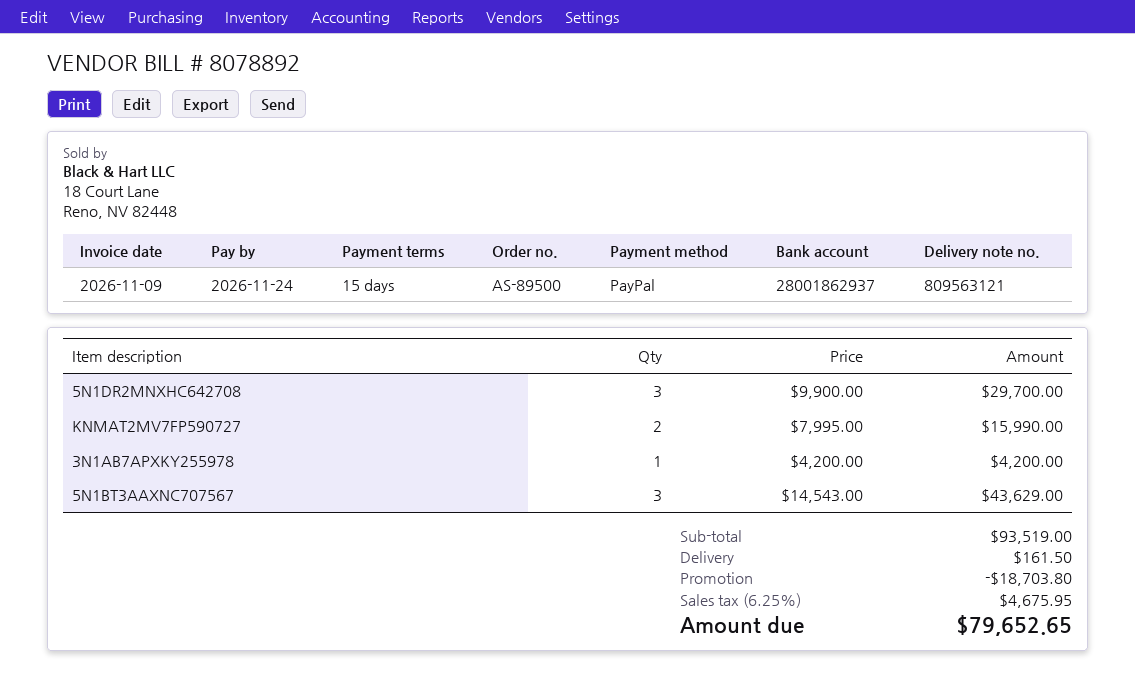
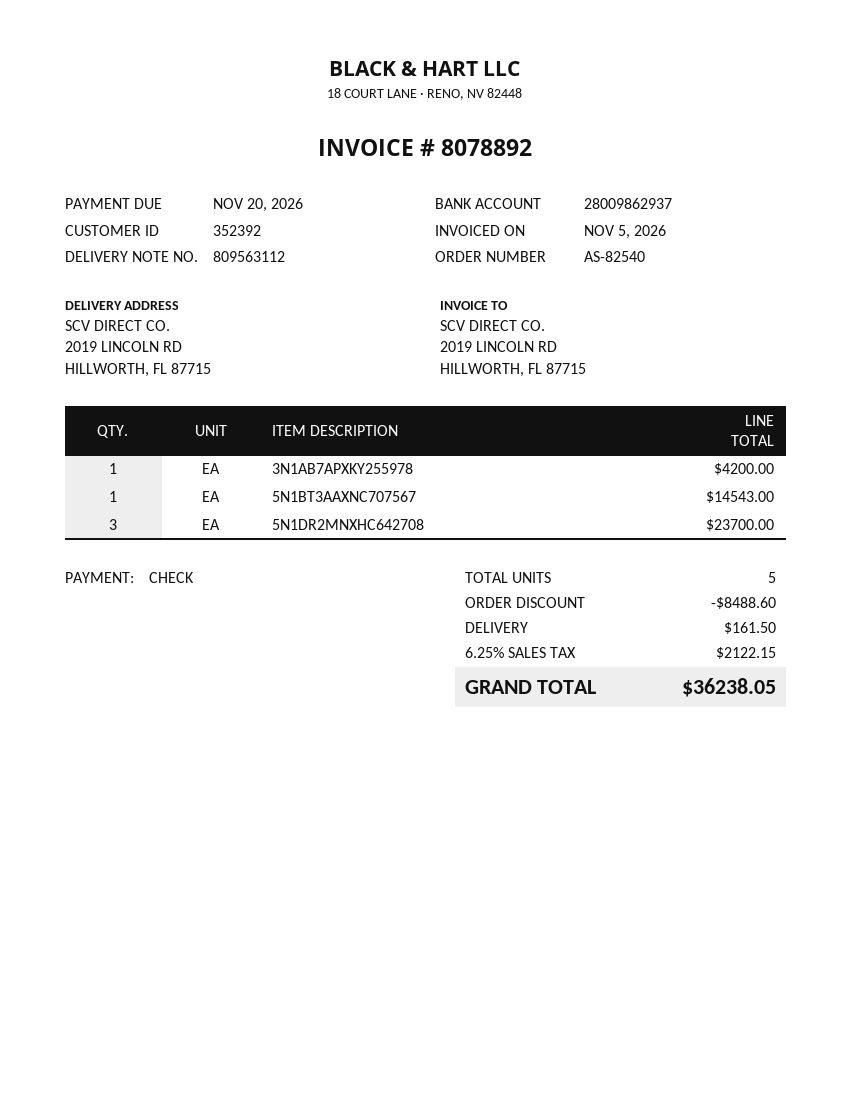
order number: AS-89500 -> AS-82540
delivery note number: 809563121 -> 809563112
invoice date: 2026-11-09 -> 2026-11-05
due date: 2026-11-24 -> 2026-11-20
payment method: PayPal -> cheque
bank account: 28001862937 -> 28009862937
5N1DR2MNXHC642708: 3 for 29700.00 -> 3 for 23700.00
KNMAT2MV7FP590727: 2 for 15990.00 -> none
5N1BT3AAXNC707567: 3 for 43629.00 -> 1 for 14543.00
discount: 18703.80 -> 8488.60
tax: 6.25% = 4675.95 -> 6.25% = 2122.15
total: 79652.65 -> 36238.05

